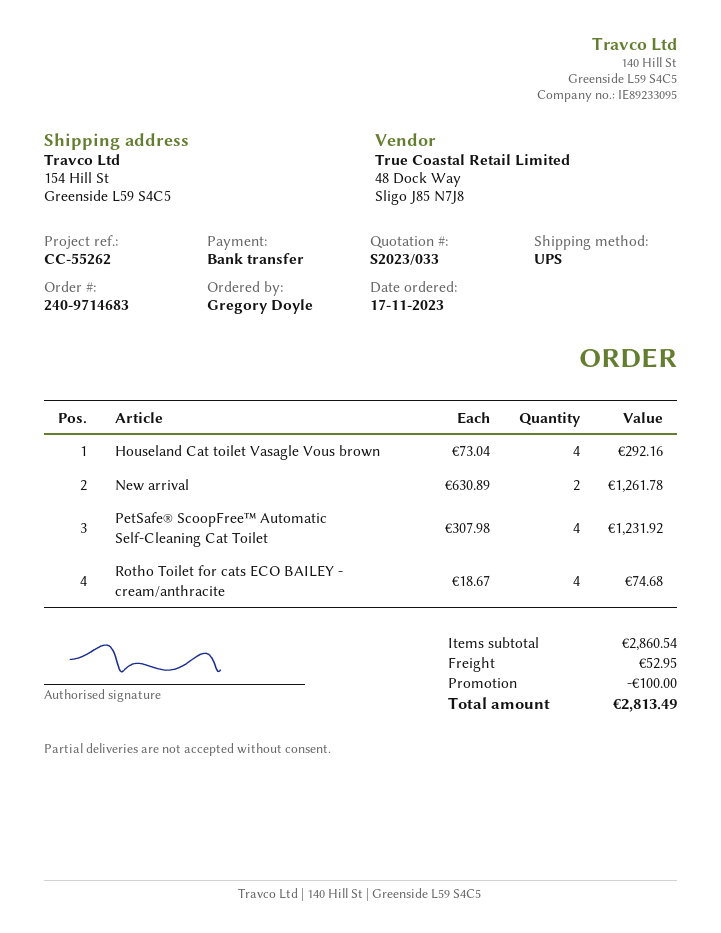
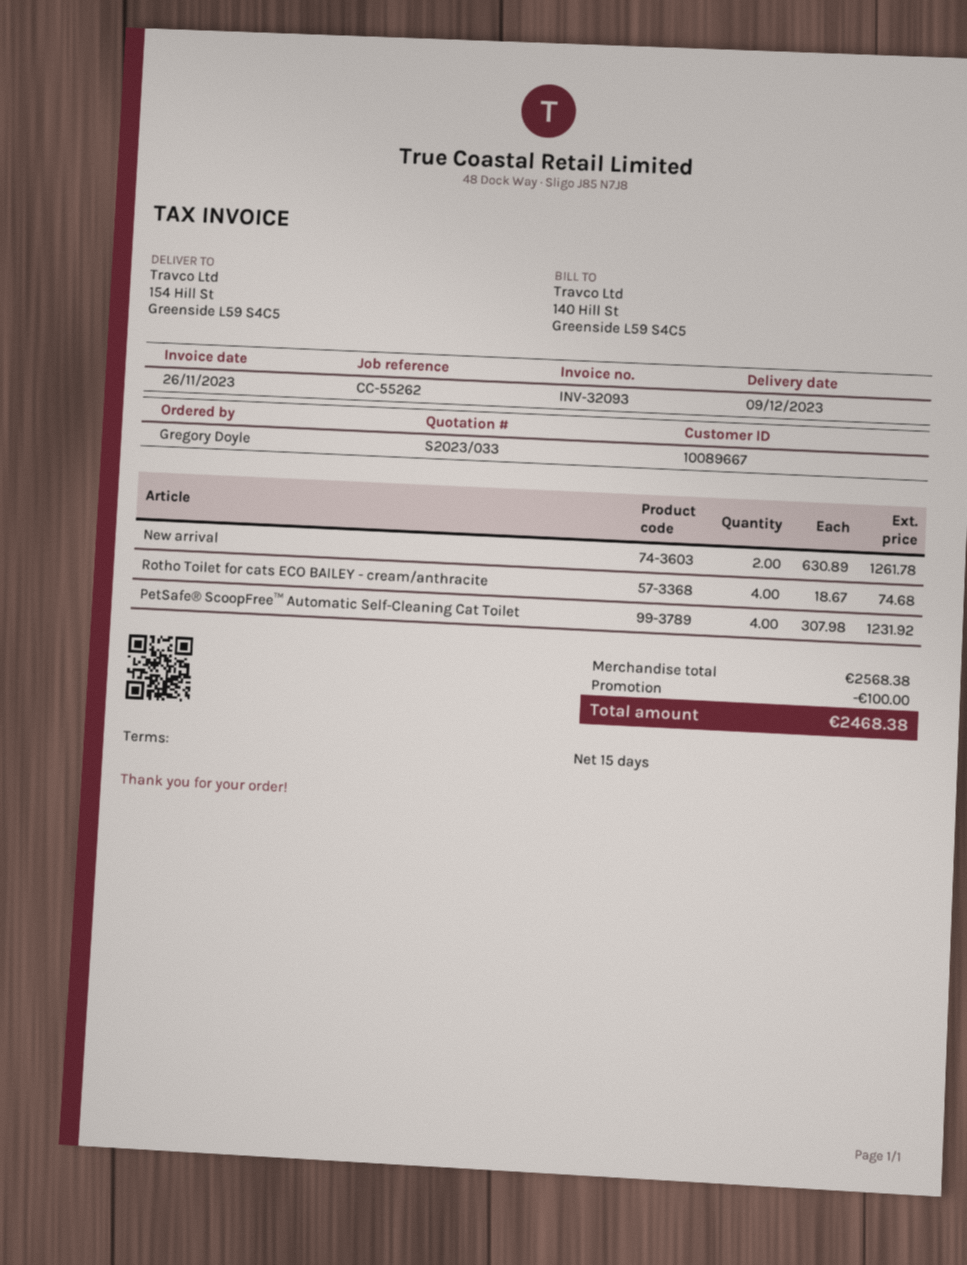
Houseland Cat toilet Vasagle Vous brown: 4 x 73.04 = 292.16 -> none
subtotal: 2860.54 -> 2568.38
shipping: 52.95 -> none
total: 2813.49 -> 2468.38

